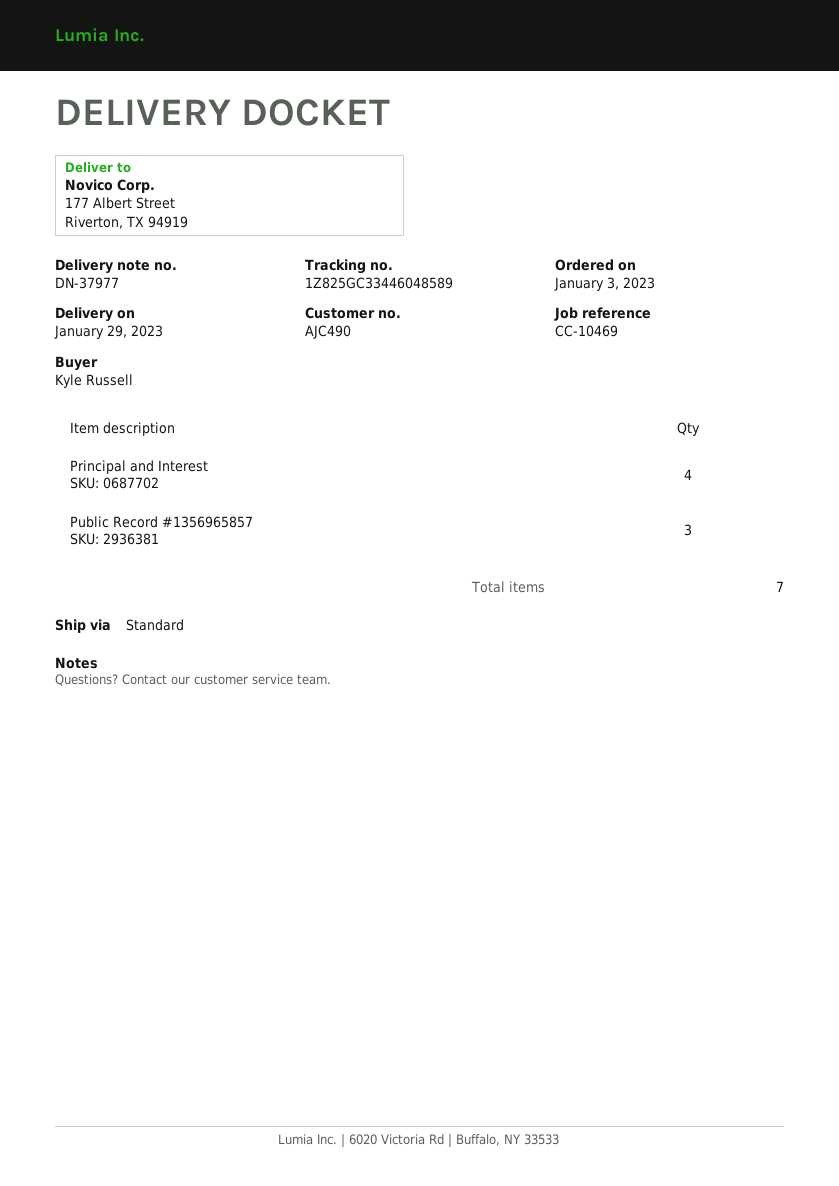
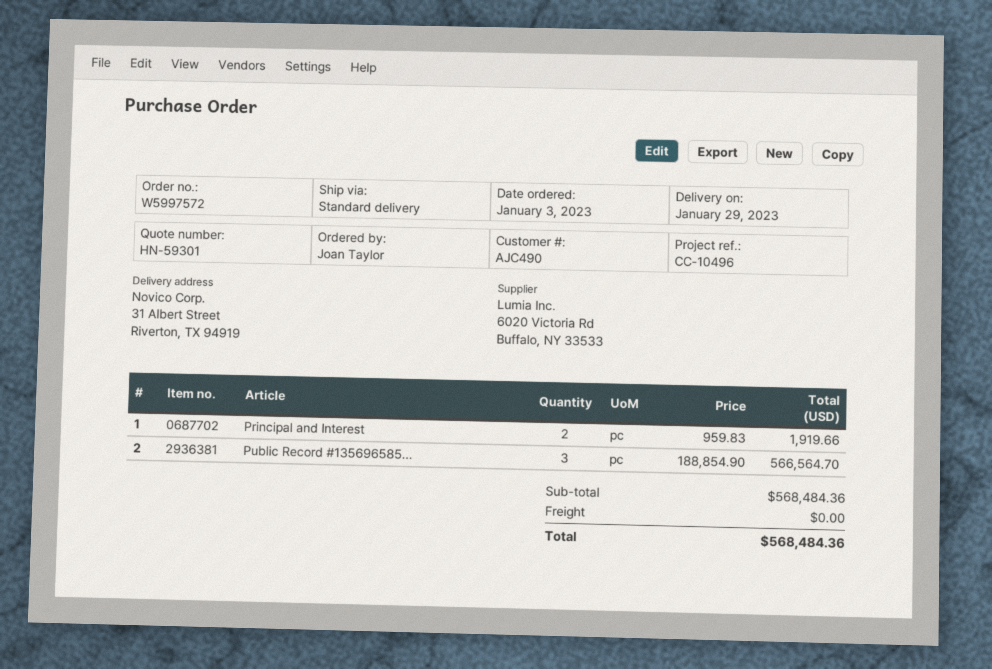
reference: CC-10469 -> CC-10496
ordered by: Kyle Russell -> Joan Taylor
ship to: 177 Albert Street, Riverton, TX 94919 -> 31 Albert Street, Riverton, TX 94919
Principal and Interest: 4 -> 2

